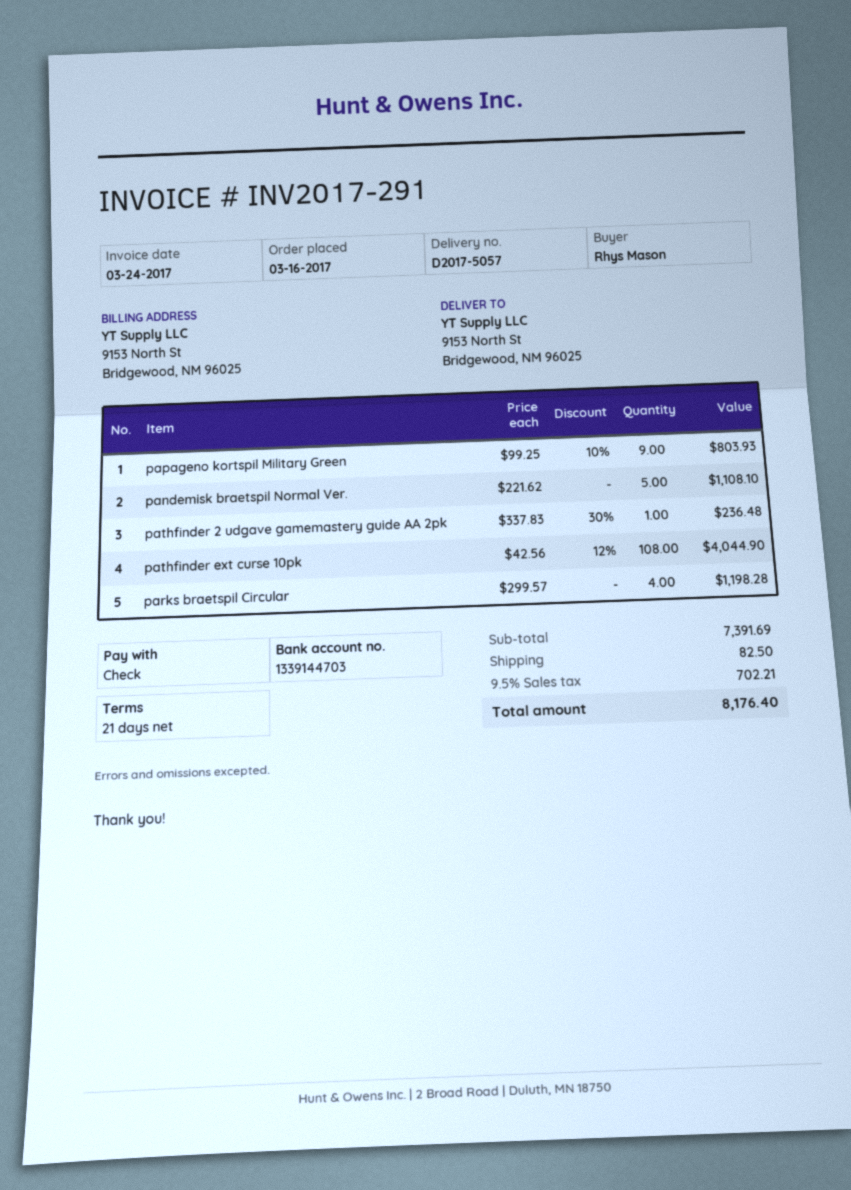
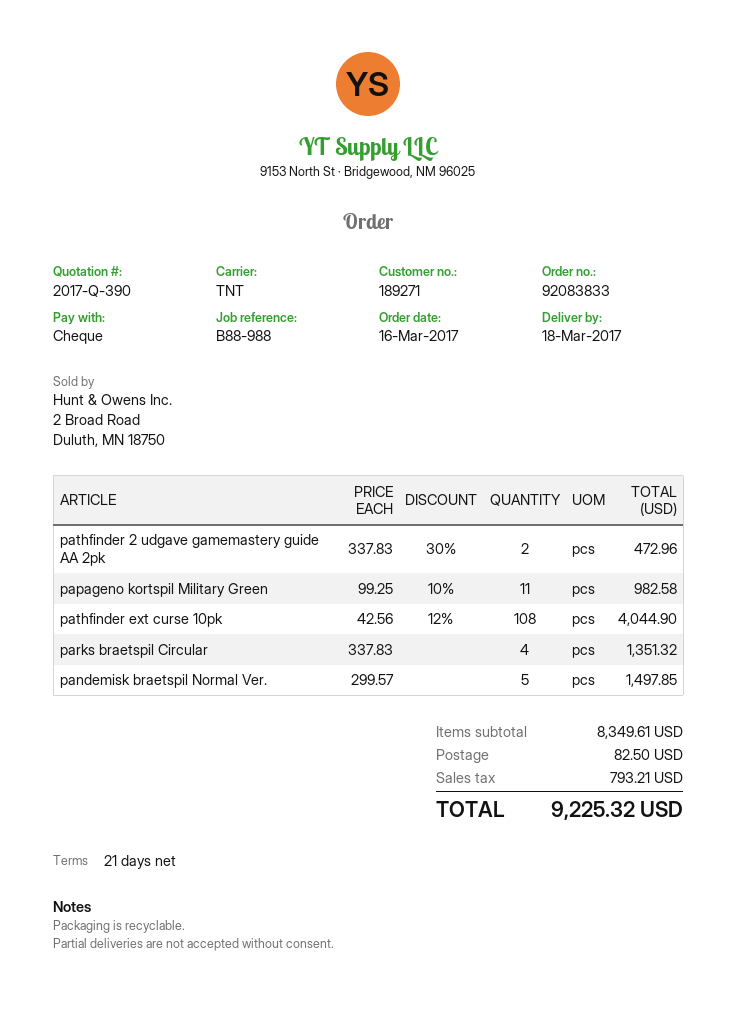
papageno kortspil Military Green: 9 x 99.25 - 10% = 803.93 -> 11 x 99.25 - 10% = 982.58
pandemisk braetspil Normal Ver.: 5 x 221.62 = 1108.10 -> 5 x 299.57 = 1497.85
pathfinder 2 udgave gamemastery guide AA 2pk: 1 x 337.83 - 30% = 236.48 -> 2 x 337.83 - 30% = 472.96
parks braetspil Circular: 4 x 299.57 = 1198.28 -> 4 x 337.83 = 1351.32
subtotal: 7391.69 -> 8349.61
tax: 702.21 -> 793.21
total: 8176.40 -> 9225.32

